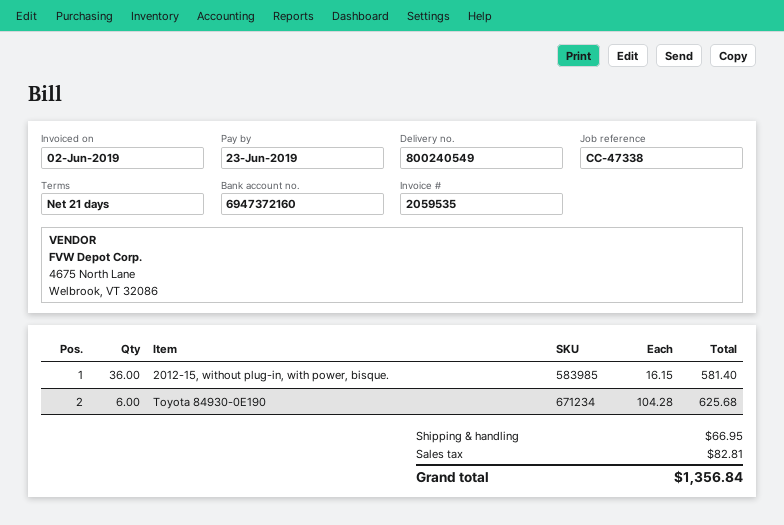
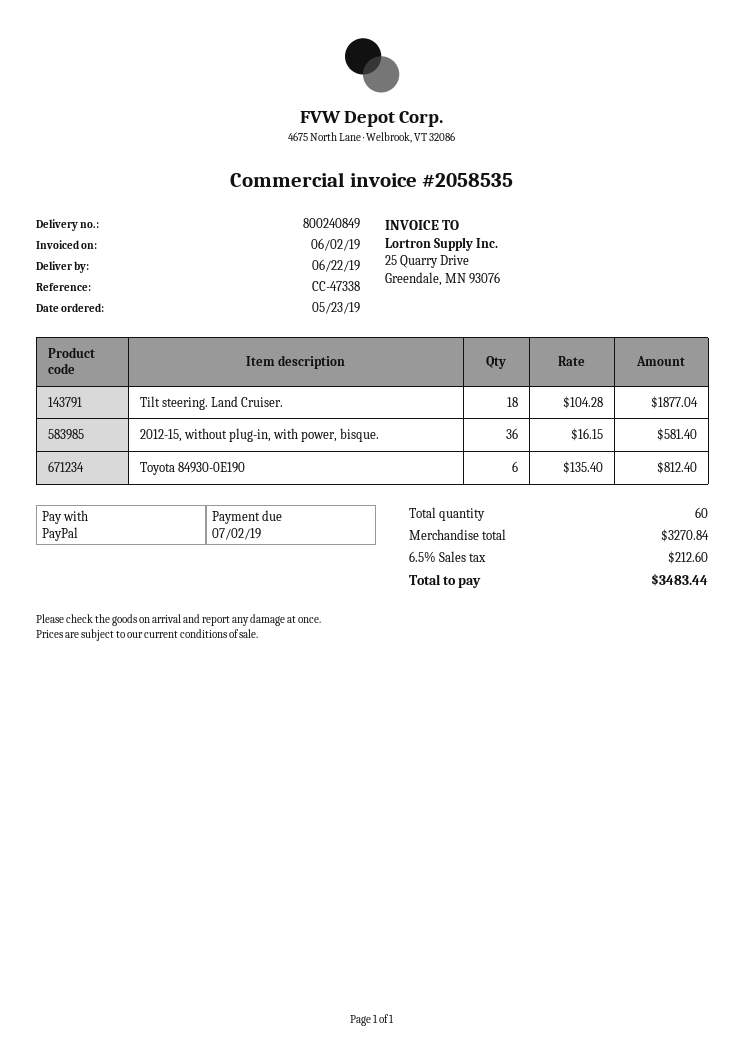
delivery note number: 800240549 -> 800240849
invoice number: 2059535 -> 2058535
due date: 2019-06-23 -> 2019-07-02
Toyota 84930-0E190: 6 x 104.28 = 625.68 -> 6 x 135.40 = 812.40
Tilt steering. Land Cruiser.: none -> 18 x 104.28 = 1877.04
shipping: 66.95 -> none
tax: 82.81 -> 212.60
total: 1356.84 -> 3483.44

